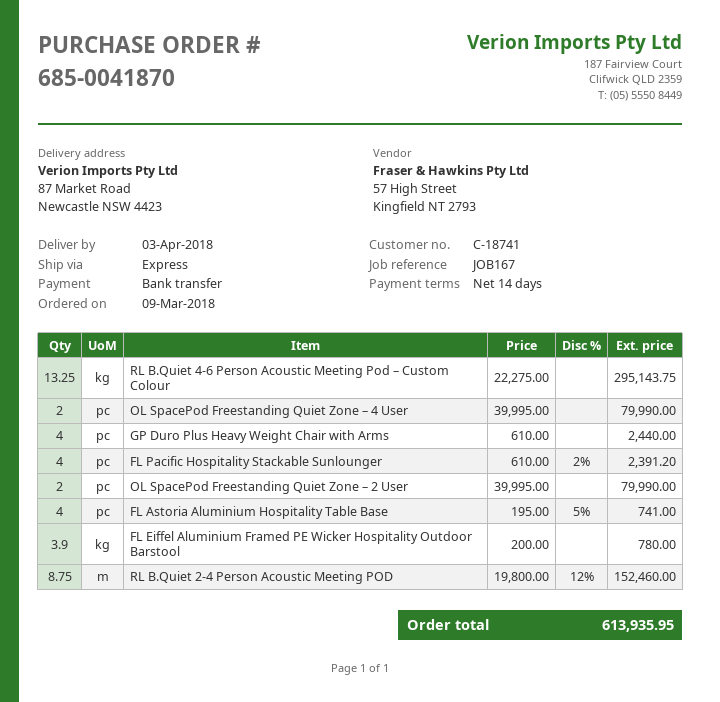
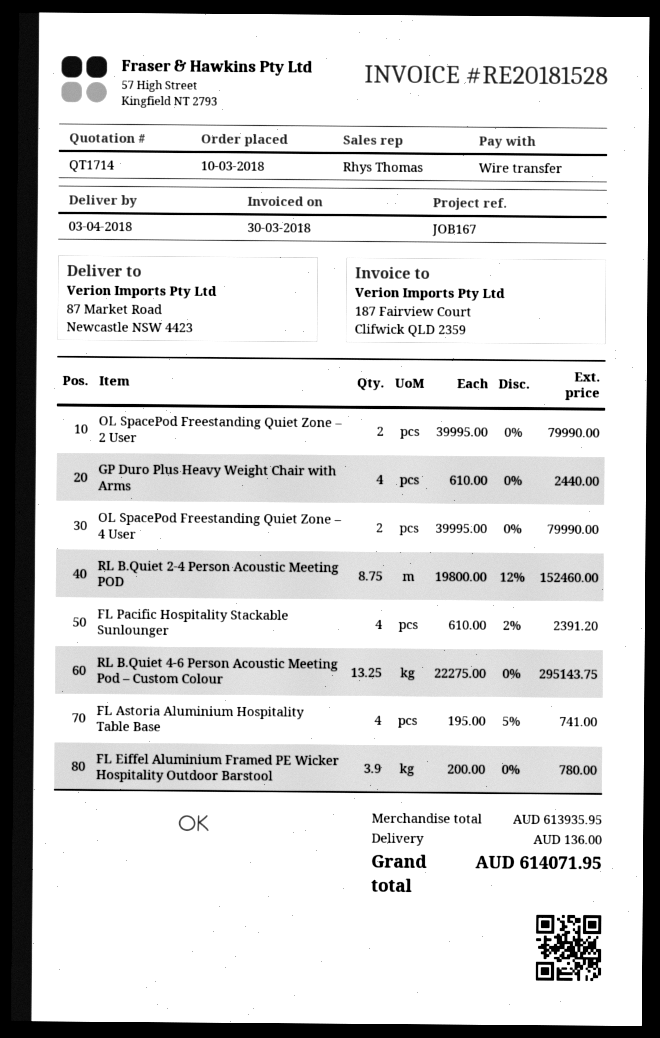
order date: 2018-03-09 -> 2018-03-10
shipping: none -> 136.00
total: 613935.95 -> 614071.95

